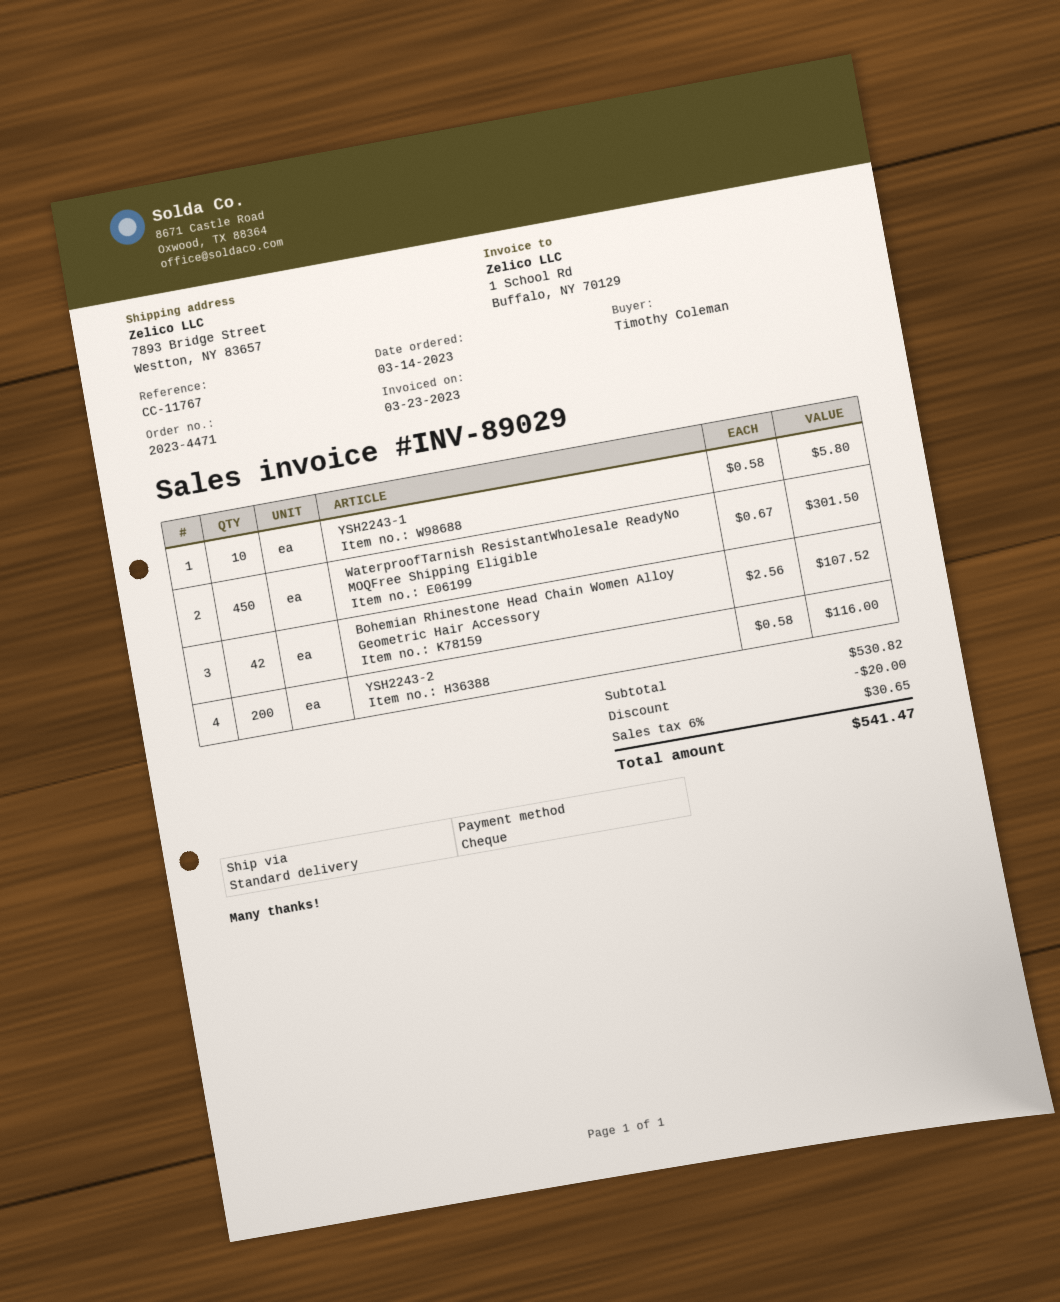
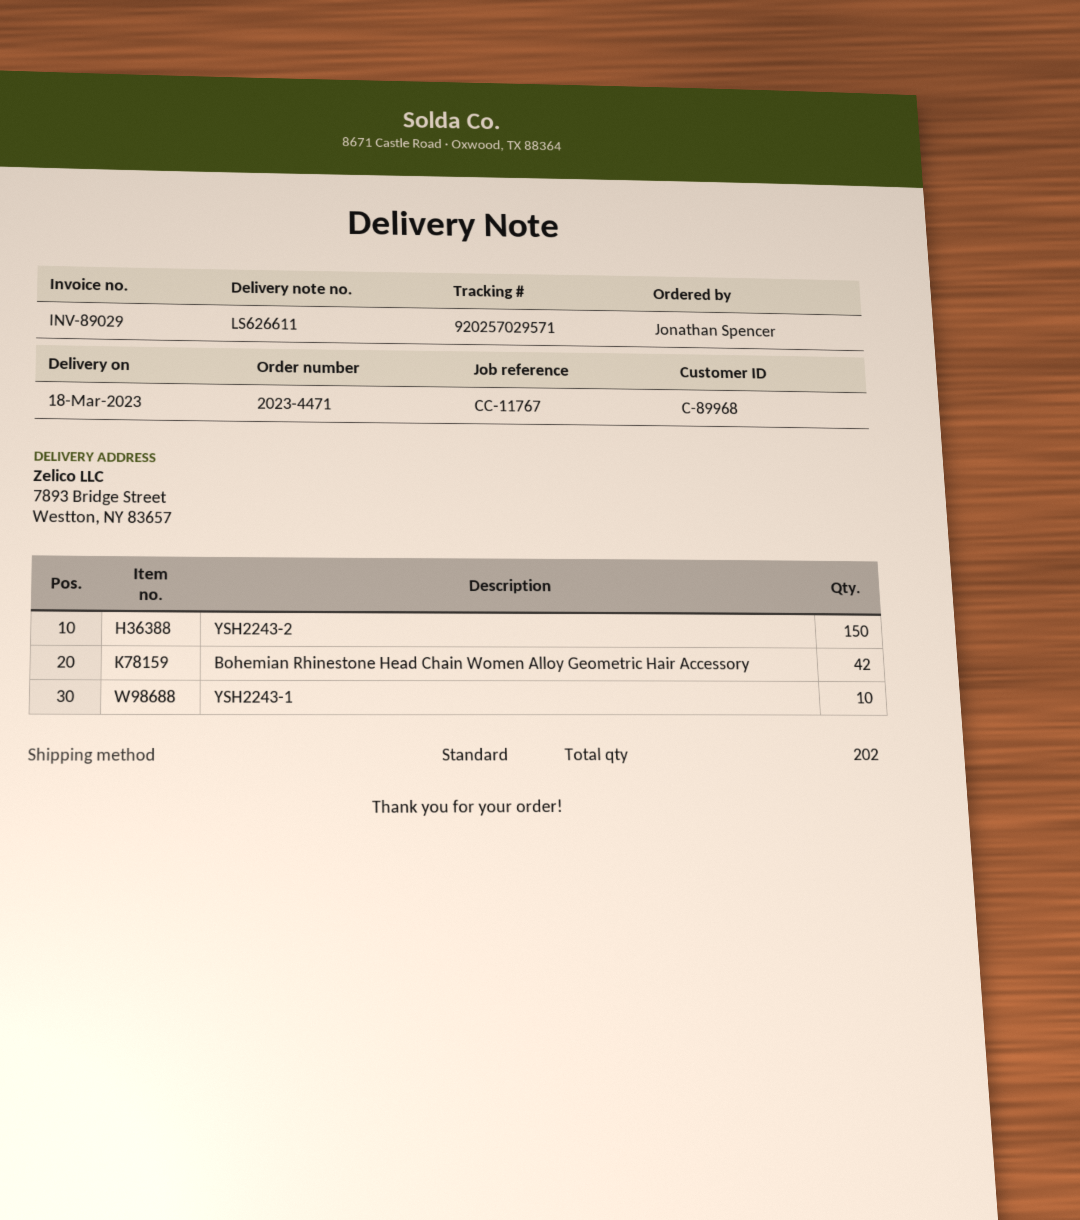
ordered by: Timothy Coleman -> Jonathan Spencer
WaterproofTarnish ResistantWholesale ReadyNo MOQFree Shipping Eligible: 450 -> none
YSH2243-2: 200 -> 150

